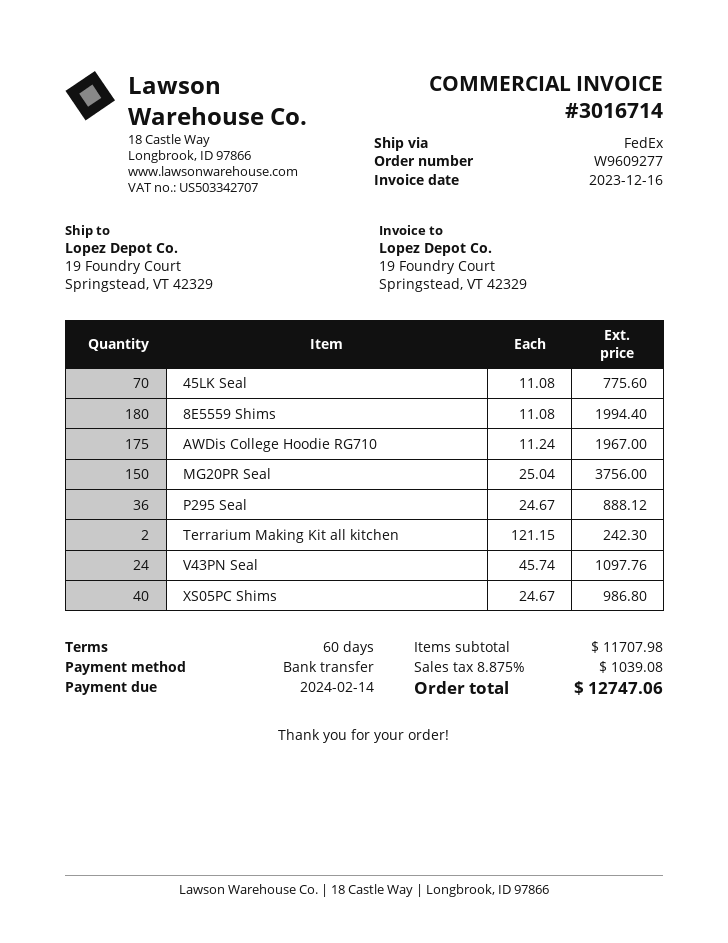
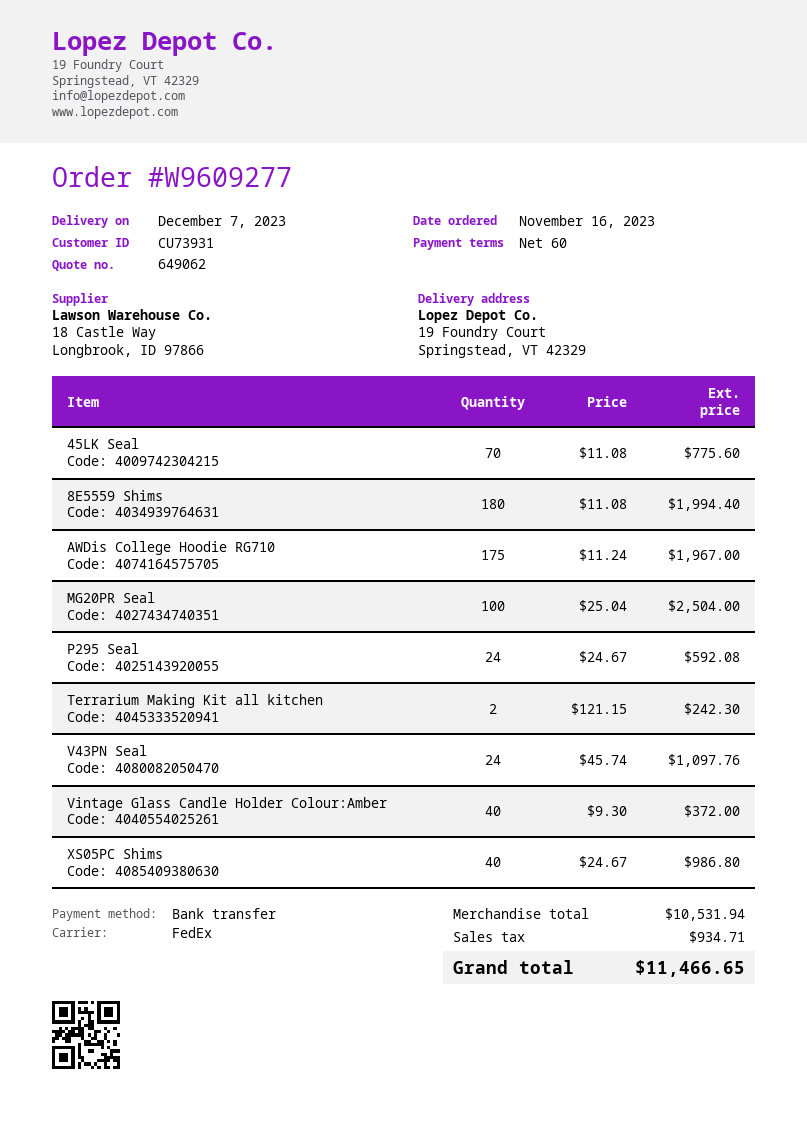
MG20PR Seal: 150 x 25.04 = 3756.00 -> 100 x 25.04 = 2504.00
P295 Seal: 36 x 24.67 = 888.12 -> 24 x 24.67 = 592.08
Vintage Glass Candle Holder Colour:Amber: none -> 40 x 9.30 = 372.00
subtotal: 11707.98 -> 10531.94
tax: 1039.08 -> 934.71
total: 12747.06 -> 11466.65

